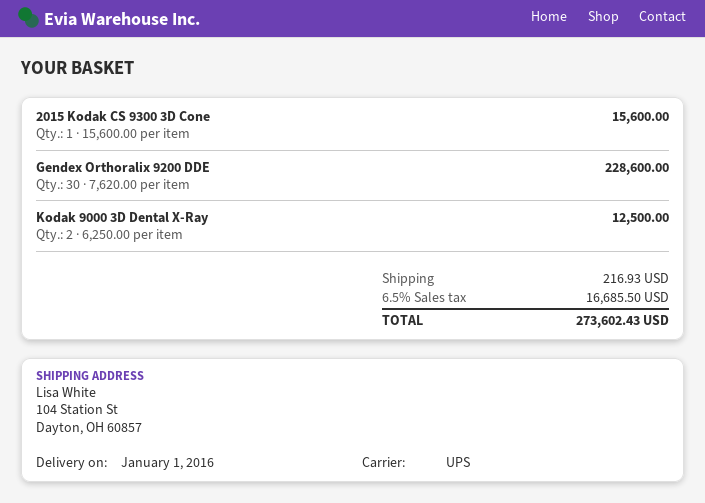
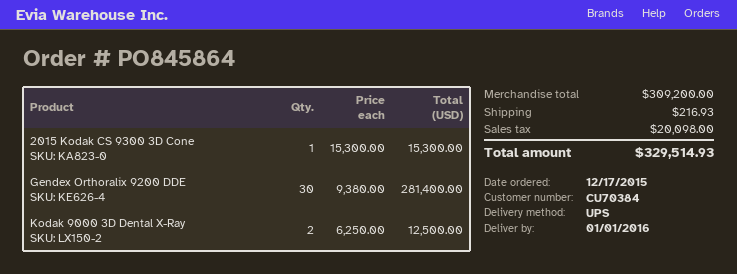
2015 Kodak CS 9300 3D Cone: 1 x 15600.00 = 15600.00 -> 1 x 15300.00 = 15300.00
Gendex Orthoralix 9200 DDE: 30 x 7620.00 = 228600.00 -> 30 x 9380.00 = 281400.00
tax: 16685.50 -> 20098.00
total: 273602.43 -> 329514.93

